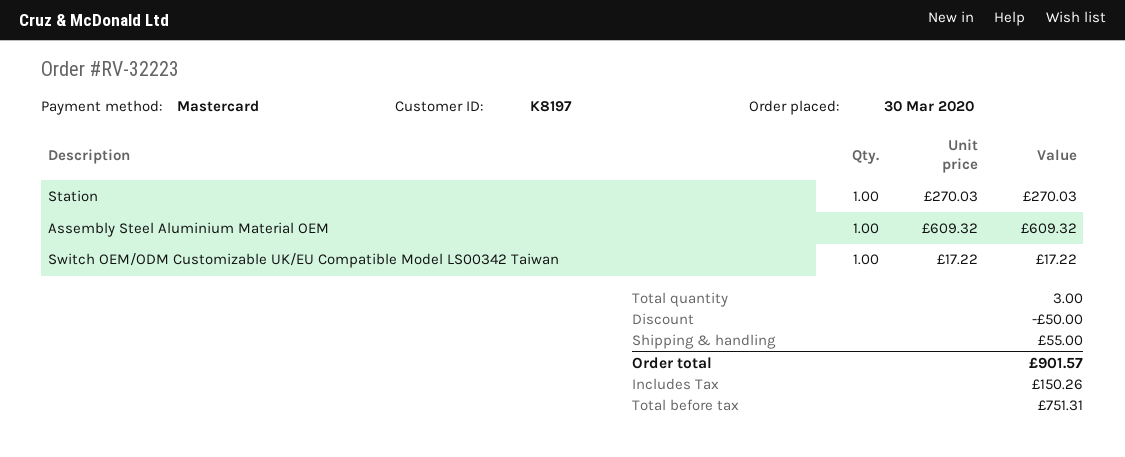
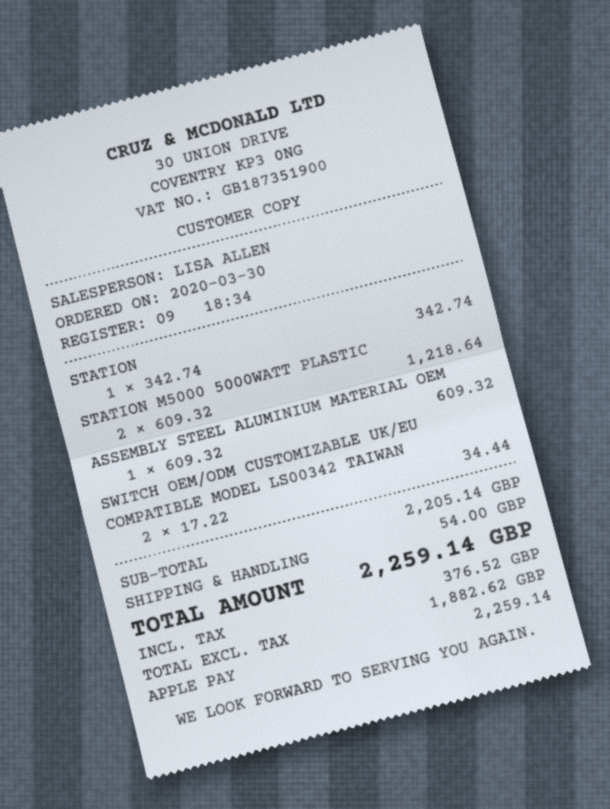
payment method: Mastercard -> Apple Pay
Station: 1 x 270.03 = 270.03 -> 1 x 342.74 = 342.74
Switch OEM/ODM Customizable UK/EU Compatible Model LS00342 Taiwan: 1 x 17.22 = 17.22 -> 2 x 17.22 = 34.44
STATION M5000 5000WATT PLASTIC: none -> 2 x 609.32 = 1218.64
discount: 50.00 -> none
shipping: 55.00 -> 54.00
net: 751.31 -> 1882.62
tax: 150.26 -> 376.52
total: 901.57 -> 2259.14

